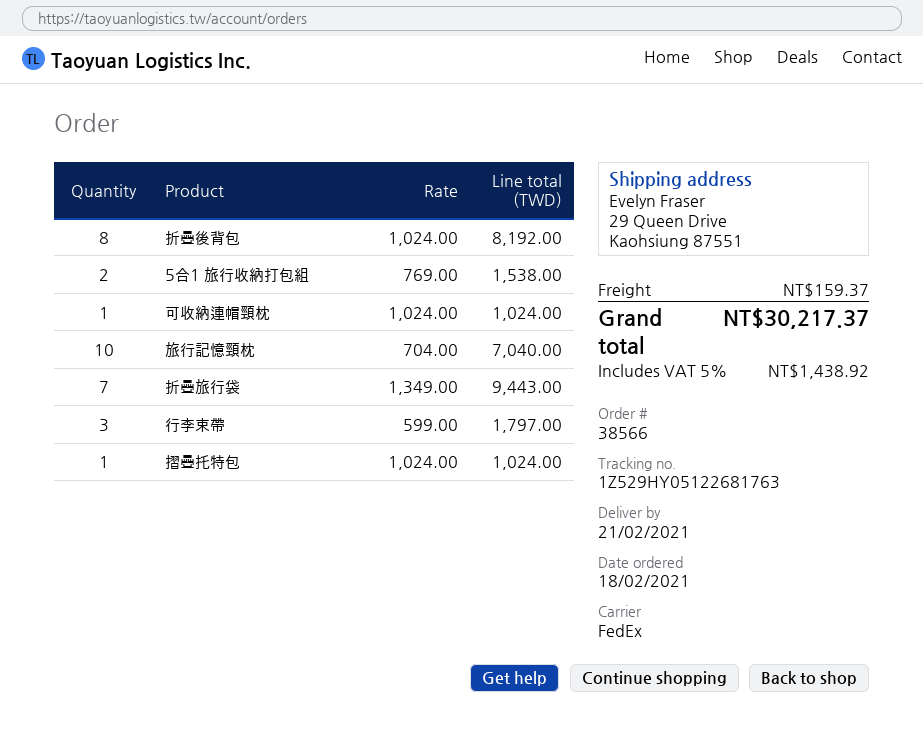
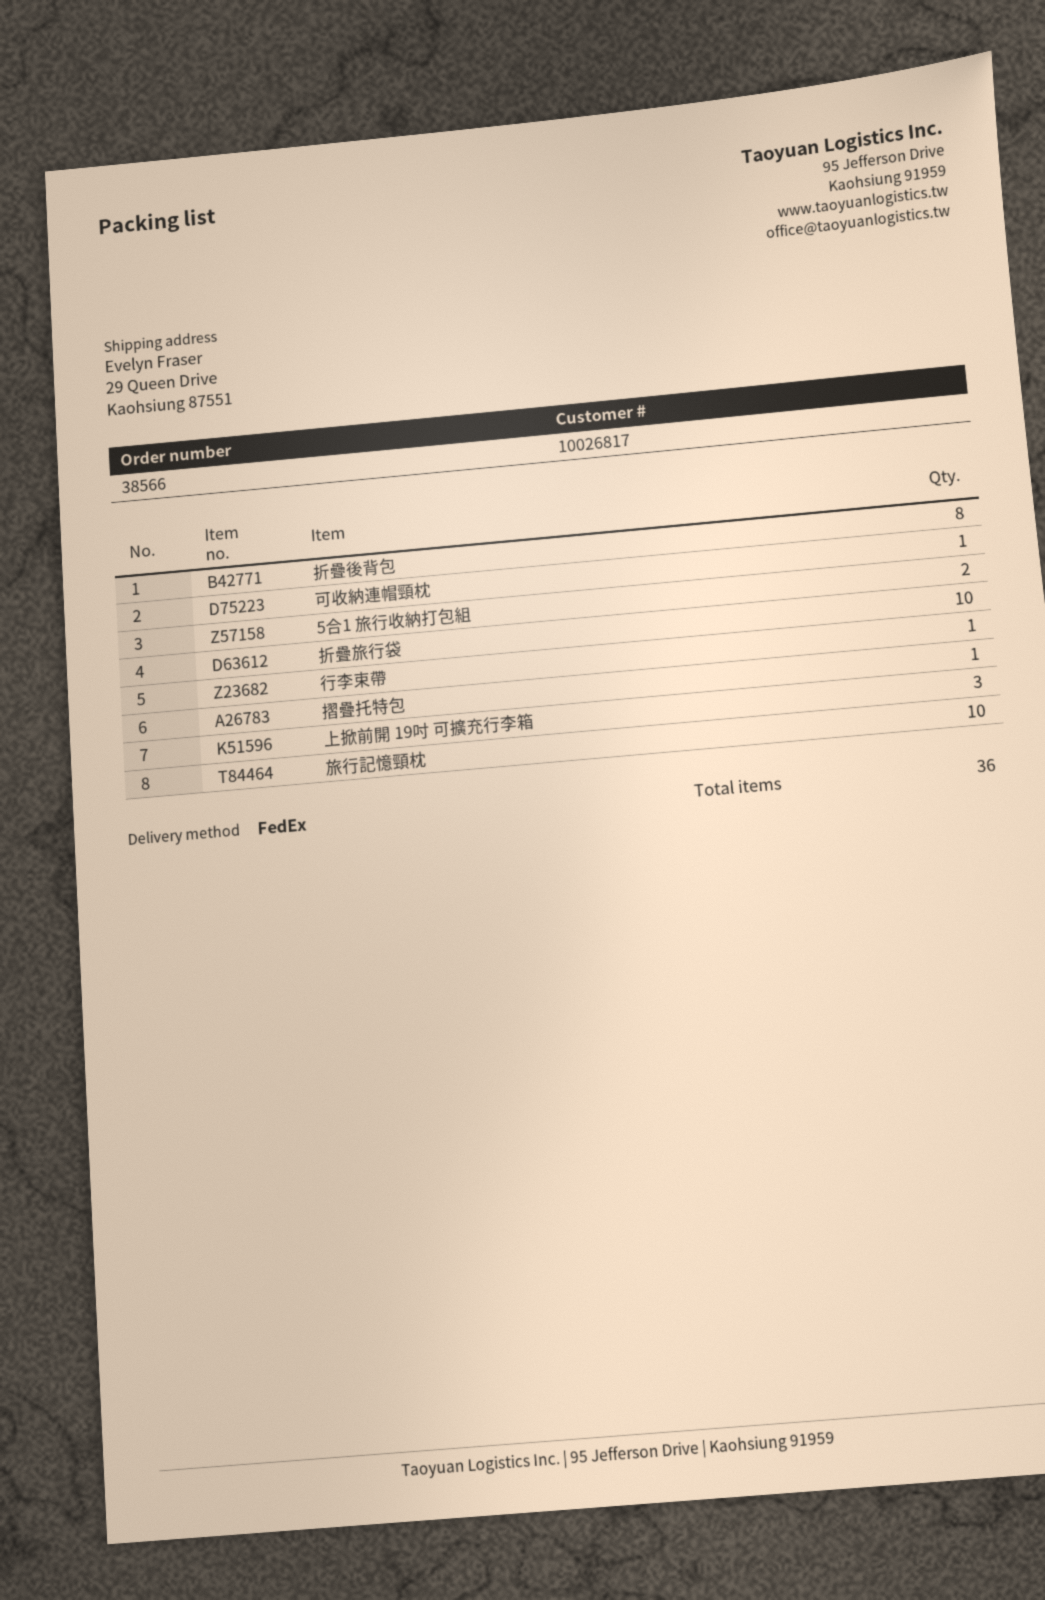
折疊旅行袋: 7 -> 10
行李束帶: 3 -> 1
上掀前開 19吋 可擴充行李箱: none -> 3

